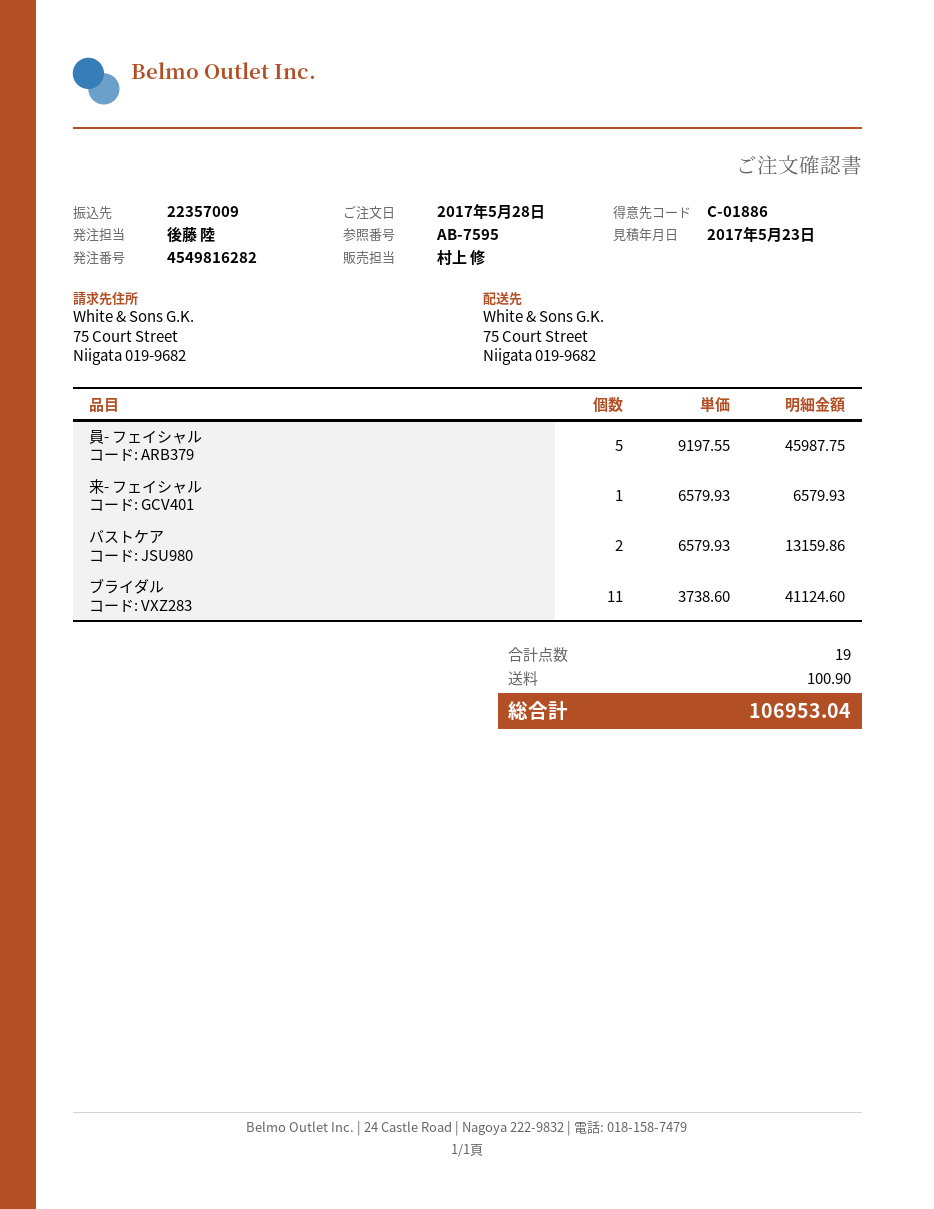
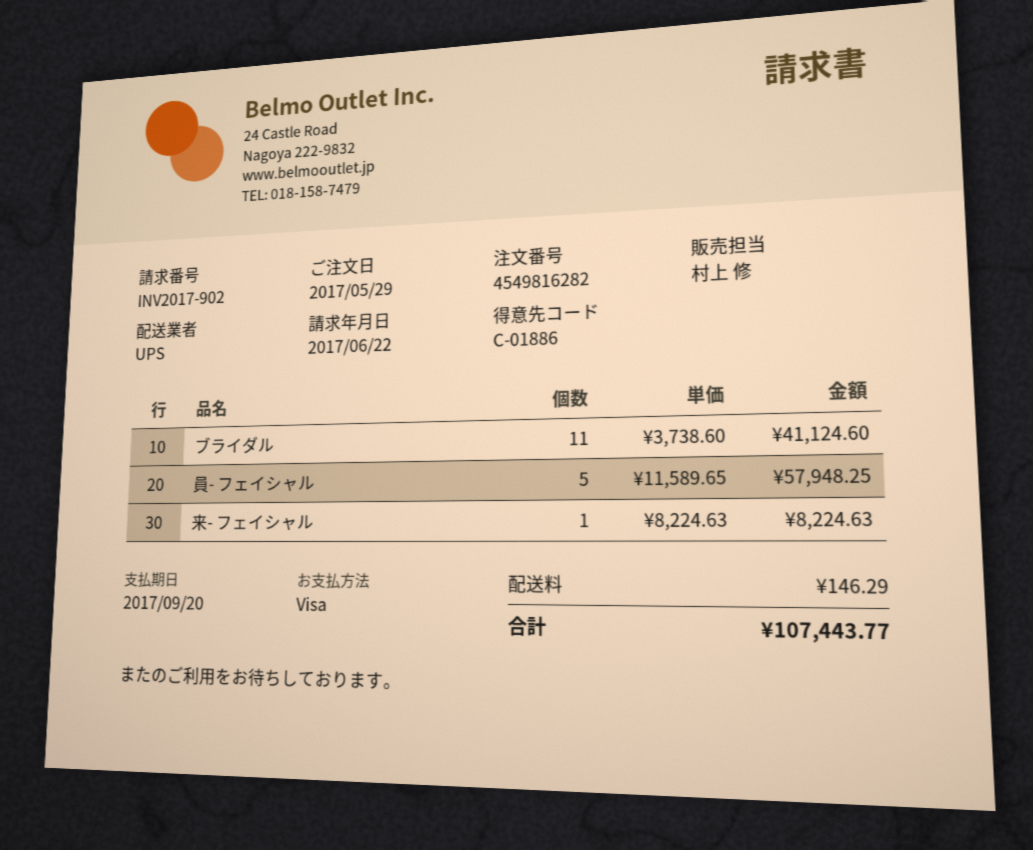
order date: 2017-05-28 -> 2017-05-29
員- フェイシャル: 5 x 9197.55 = 45987.75 -> 5 x 11589.65 = 57948.25
来- フェイシャル: 1 x 6579.93 = 6579.93 -> 1 x 8224.63 = 8224.63
バストケア: 2 x 6579.93 = 13159.86 -> none
shipping: 100.90 -> 146.29
total: 106953.04 -> 107443.77

